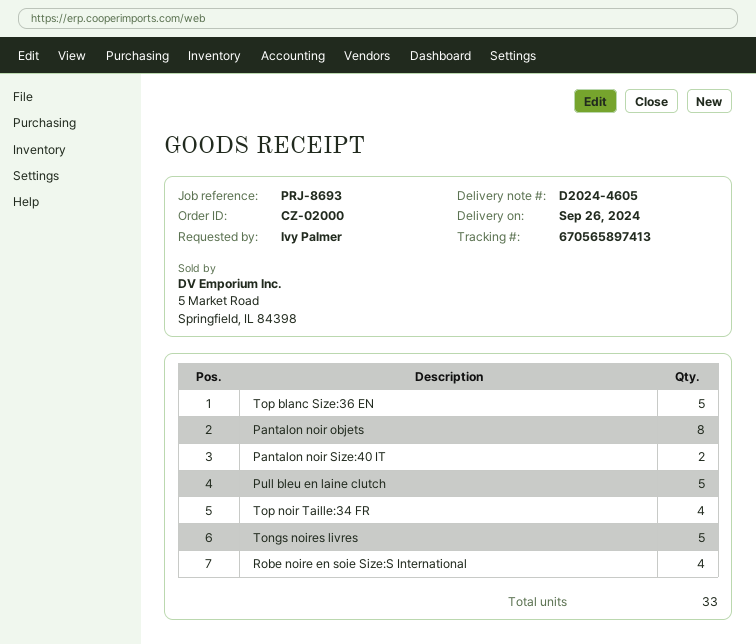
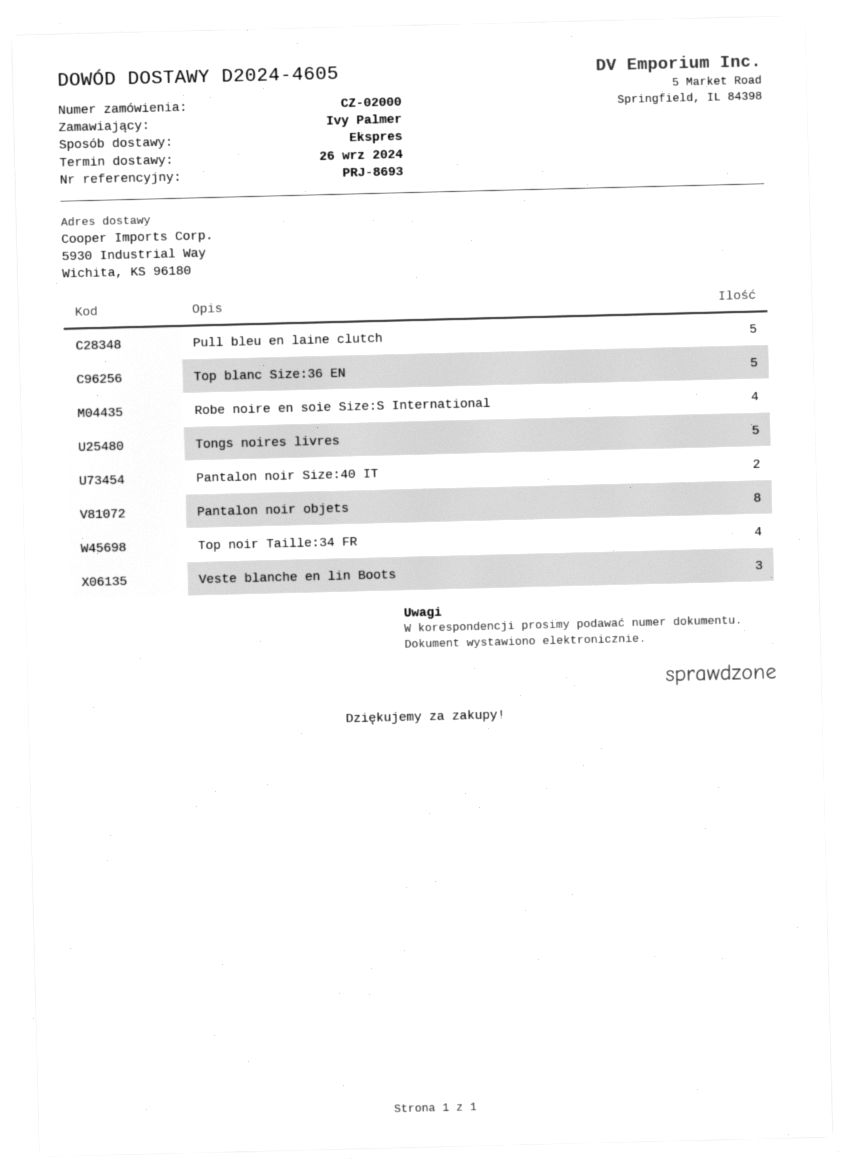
Veste blanche en lin Boots: none -> 3

